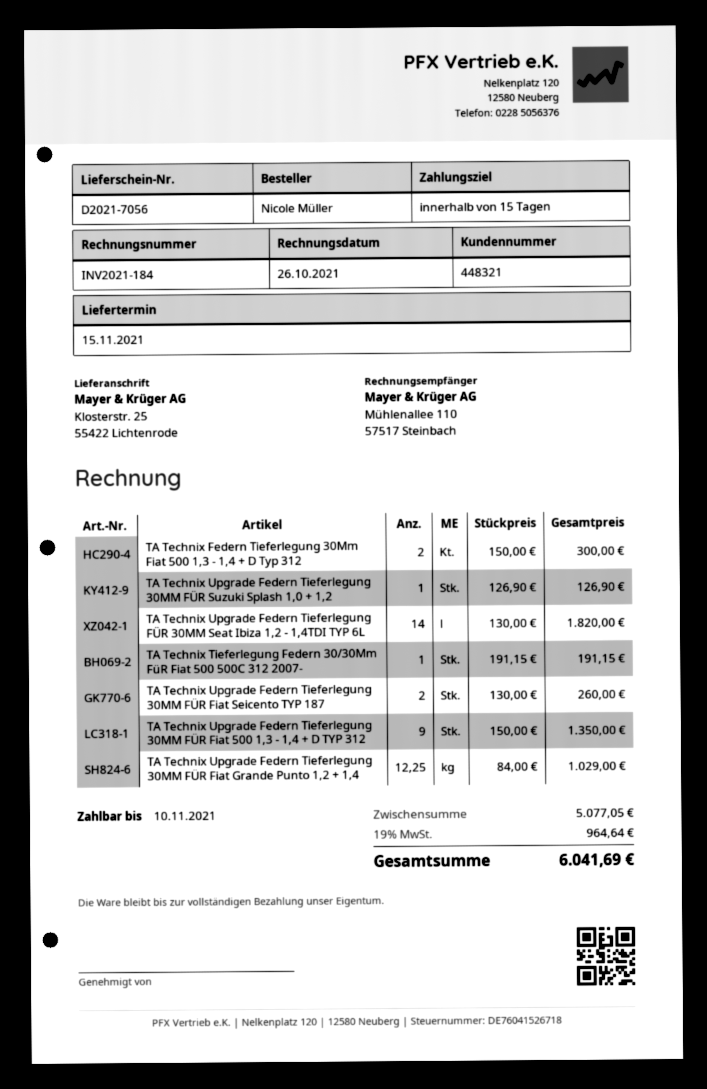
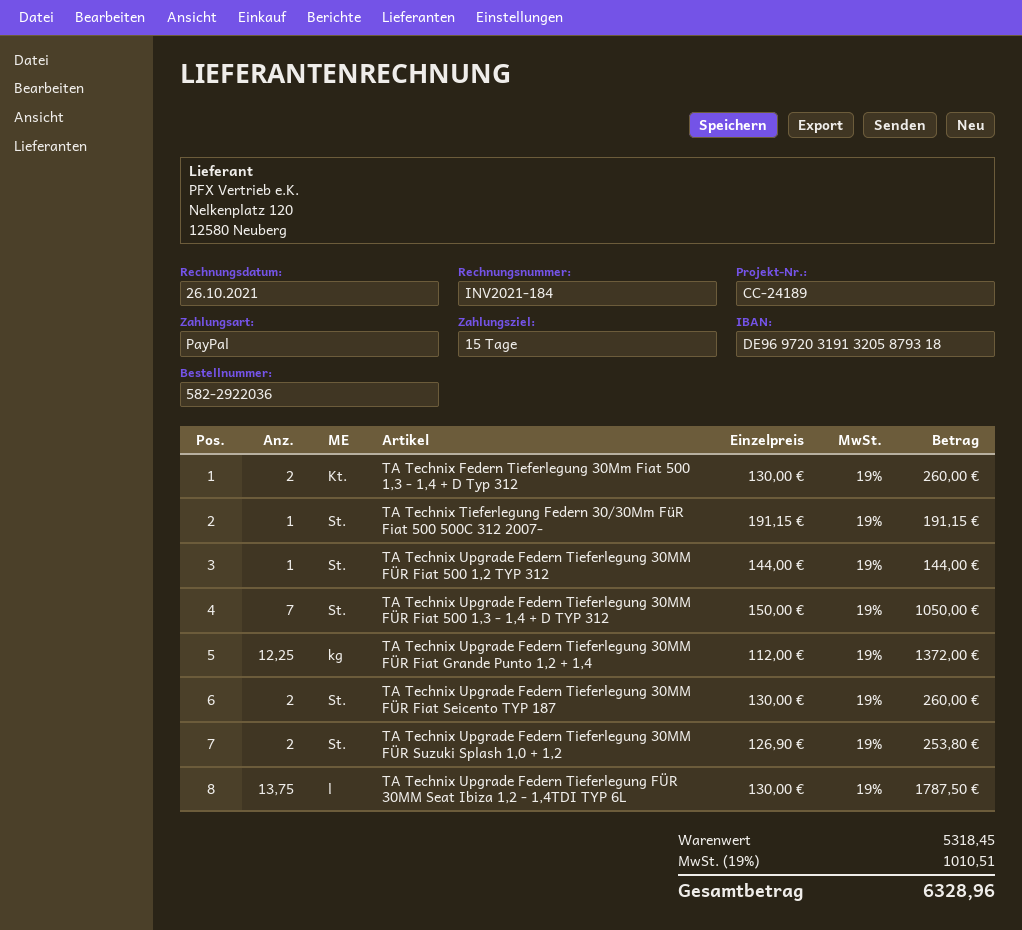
TA Technix Federn Tieferlegung 30Mm Fiat 500 1,3 - 1,4 + D Typ 312: 2 x 150.00 = 300.00 -> 2 x 130.00 = 260.00
TA Technix Upgrade Federn Tieferlegung 30MM FÜR Suzuki Splash 1,0 + 1,2: 1 x 126.90 = 126.90 -> 2 x 126.90 = 253.80
TA Technix Upgrade Federn Tieferlegung FÜR 30MM Seat Ibiza 1,2 - 1,4TDI TYP 6L: 14 x 130.00 = 1820.00 -> 13.75 x 130.00 = 1787.50
TA Technix Upgrade Federn Tieferlegung 30MM FÜR Fiat 500 1,3 - 1,4 + D TYP 312: 9 x 150.00 = 1350.00 -> 7 x 150.00 = 1050.00
TA Technix Upgrade Federn Tieferlegung 30MM FÜR Fiat Grande Punto 1,2 + 1,4: 12.25 x 84.00 = 1029.00 -> 12.25 x 112.00 = 1372.00
TA Technix Upgrade Federn Tieferlegung 30MM FÜR Fiat 500 1,2 TYP 312: none -> 1 x 144.00 = 144.00
subtotal: 5077.05 -> 5318.45
tax: 19% = 964.64 -> 19% = 1010.51
total: 6041.69 -> 6328.96

